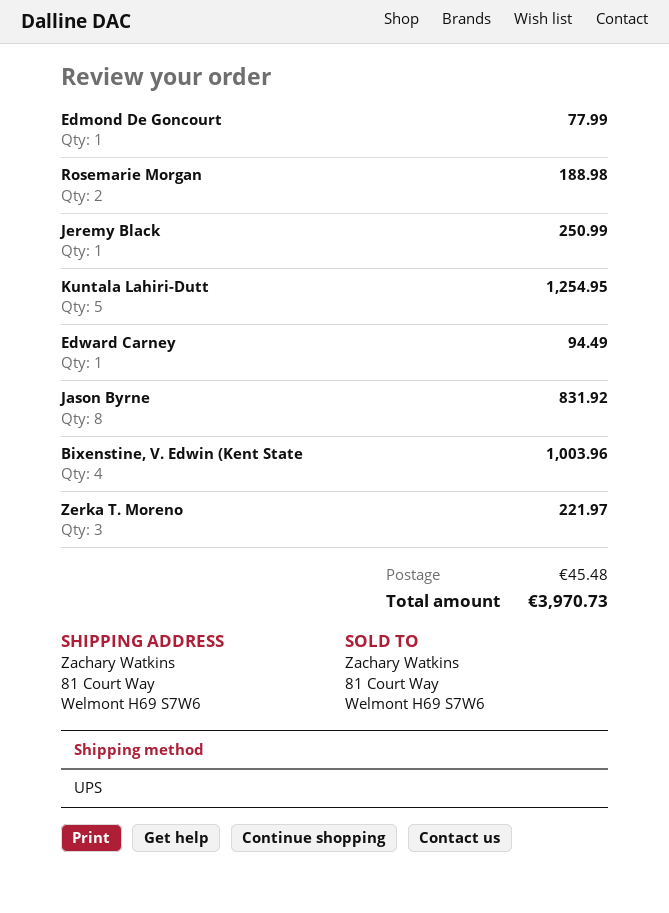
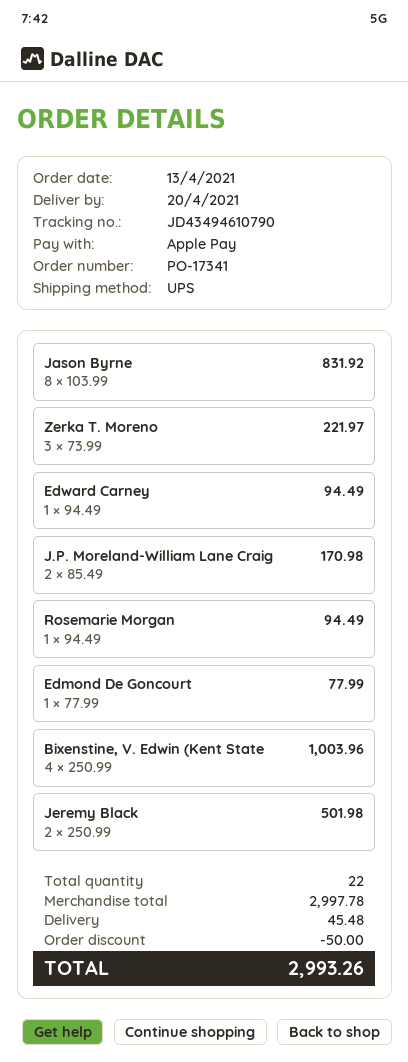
Rosemarie Morgan: 2 for 188.98 -> 1 for 94.49
Jeremy Black: 1 for 250.99 -> 2 for 501.98
Kuntala Lahiri-Dutt: 5 for 1254.95 -> none
J.P. Moreland-William Lane Craig: none -> 2 for 170.98
discount: none -> 50.00
total: 3970.73 -> 2993.26

